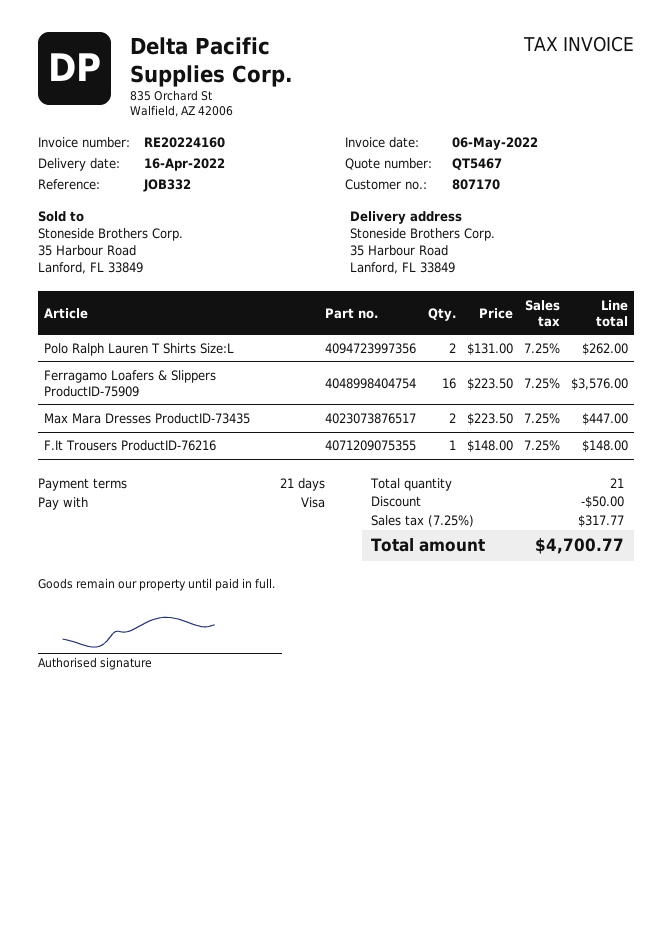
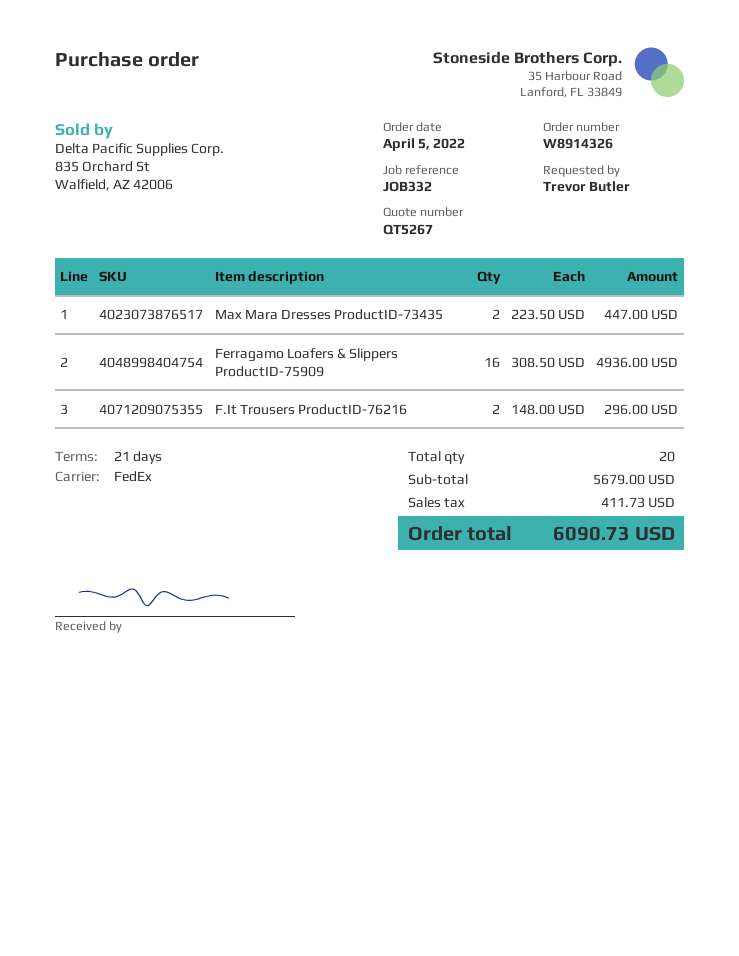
quote number: QT5467 -> QT5267
Polo Ralph Lauren T Shirts Size:L: 2 x 131.00 = 262.00 -> none
Ferragamo Loafers & Slippers ProductID-75909: 16 x 223.50 = 3576.00 -> 16 x 308.50 = 4936.00
F.It Trousers ProductID-76216: 1 x 148.00 = 148.00 -> 2 x 148.00 = 296.00
total quantity: 21 -> 20
discount: 50.00 -> none
tax: 317.77 -> 411.73
total: 4700.77 -> 6090.73

